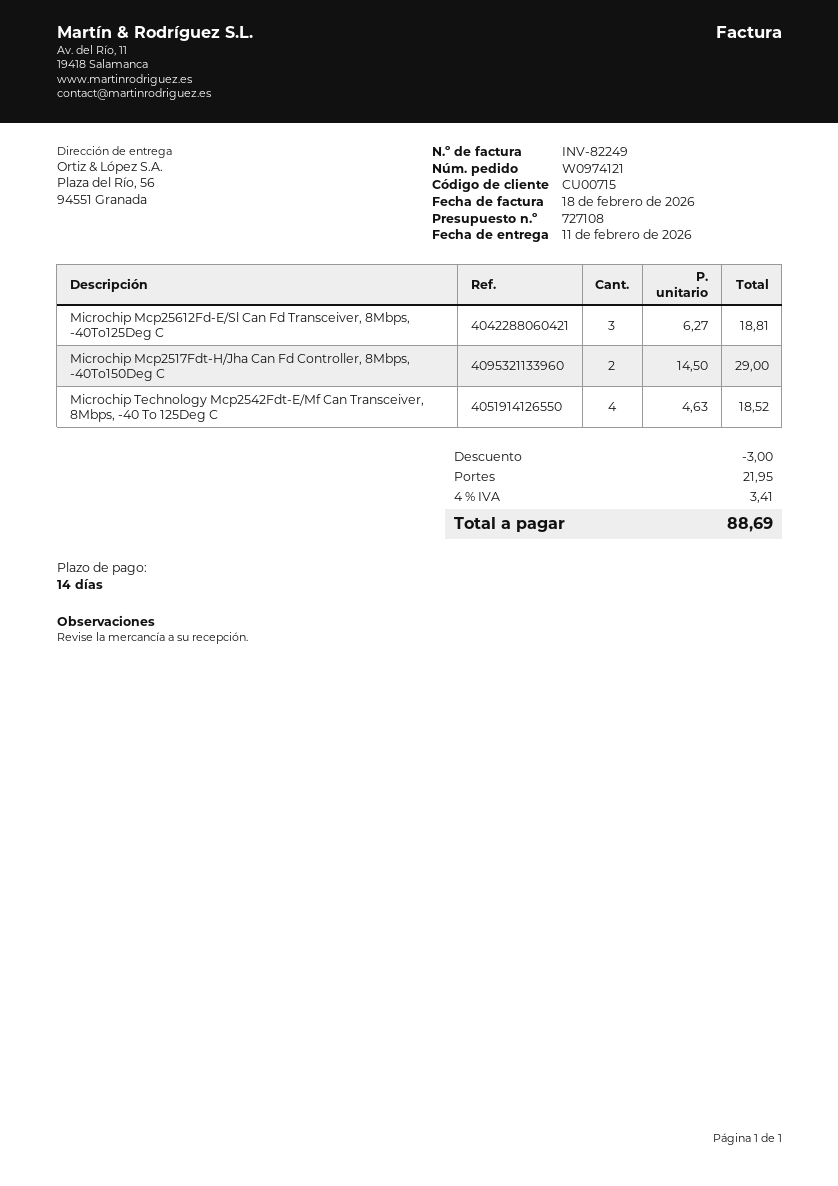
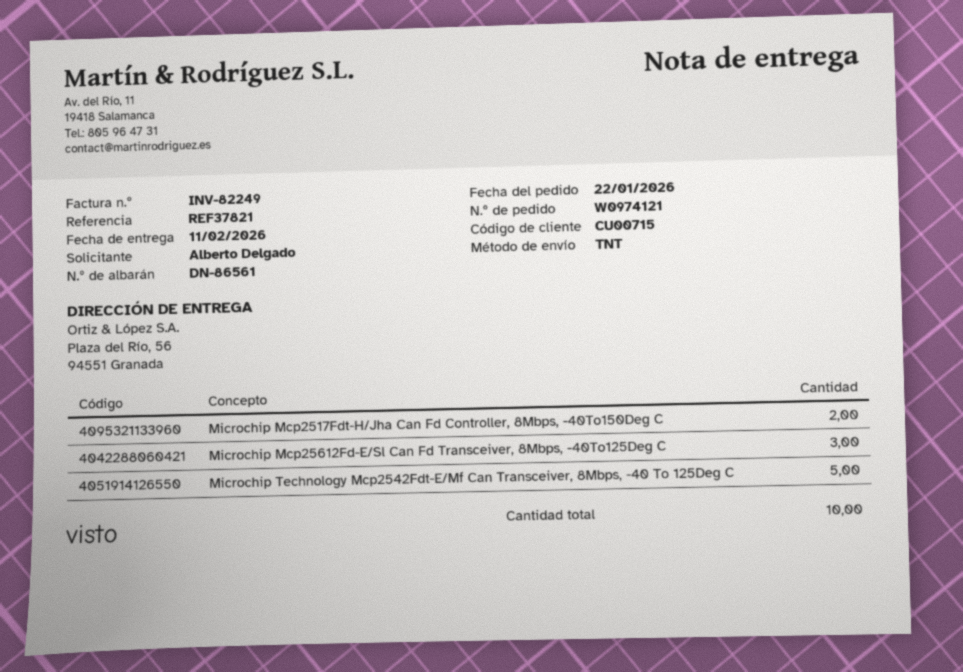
Microchip Technology Mcp2542Fdt-E/Mf Can Transceiver, 8Mbps, -40 To 125Deg C: 4 -> 5

